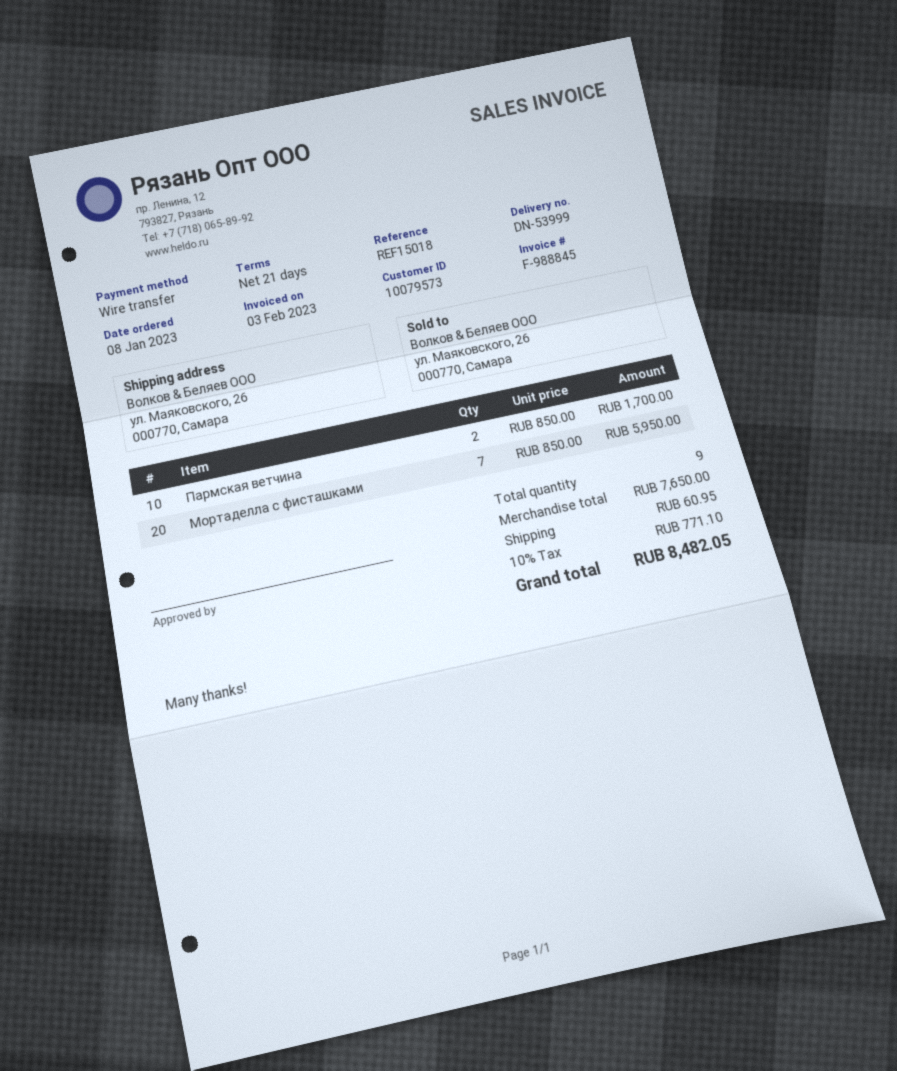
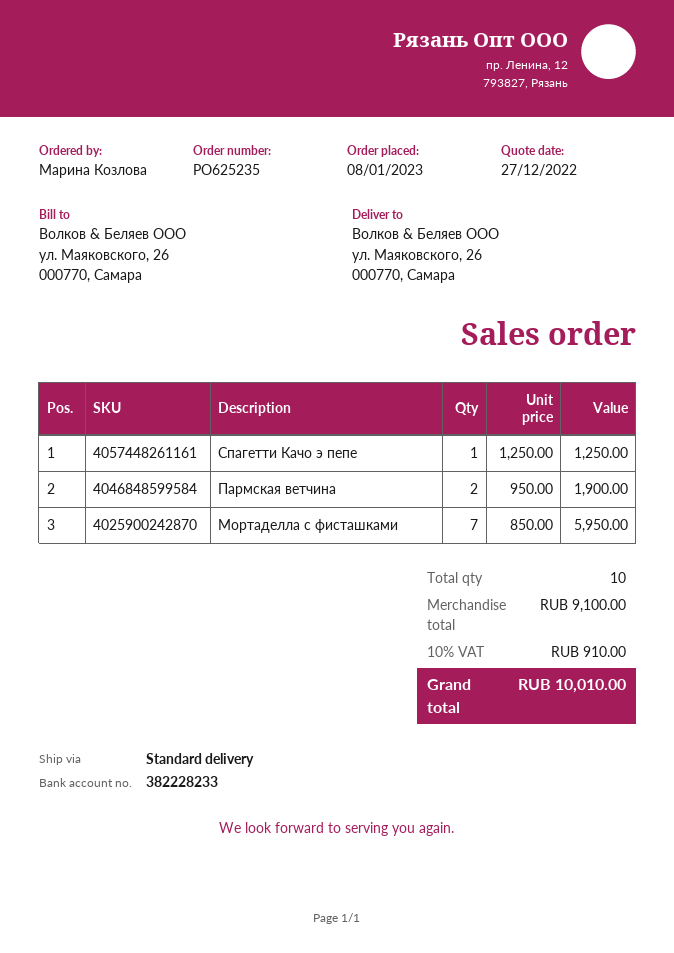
Пармская ветчина: 2 x 850.00 = 1700.00 -> 2 x 950.00 = 1900.00
Спагетти Качо э пепе: none -> 1 x 1250.00 = 1250.00
total quantity: 9 -> 10
subtotal: 7650.00 -> 9100.00
shipping: 60.95 -> none
tax: 10% = 771.10 -> 10% = 910.00
total: 8482.05 -> 10010.00

